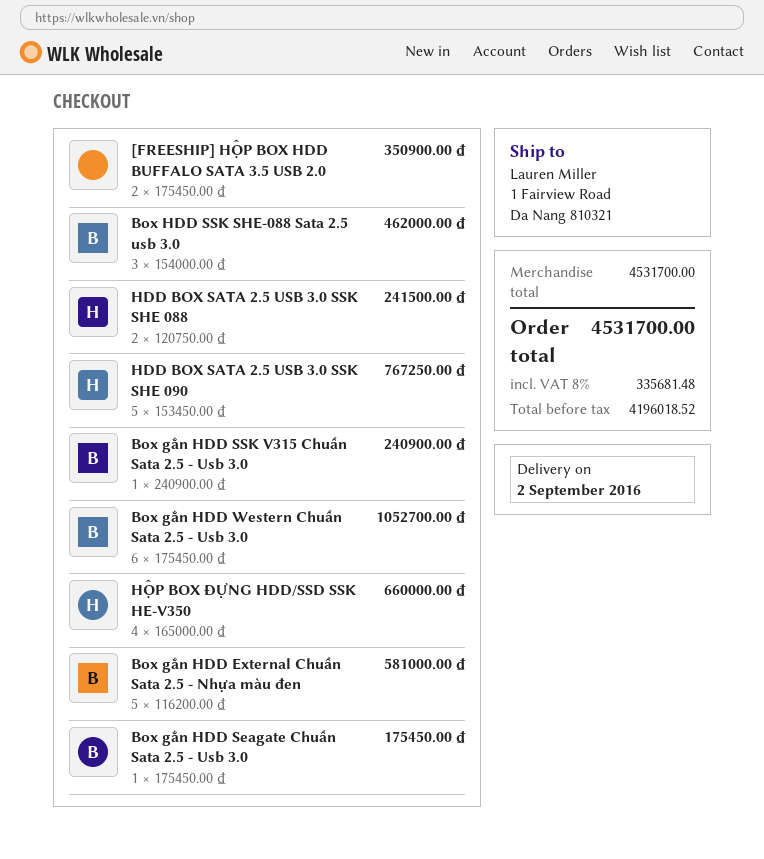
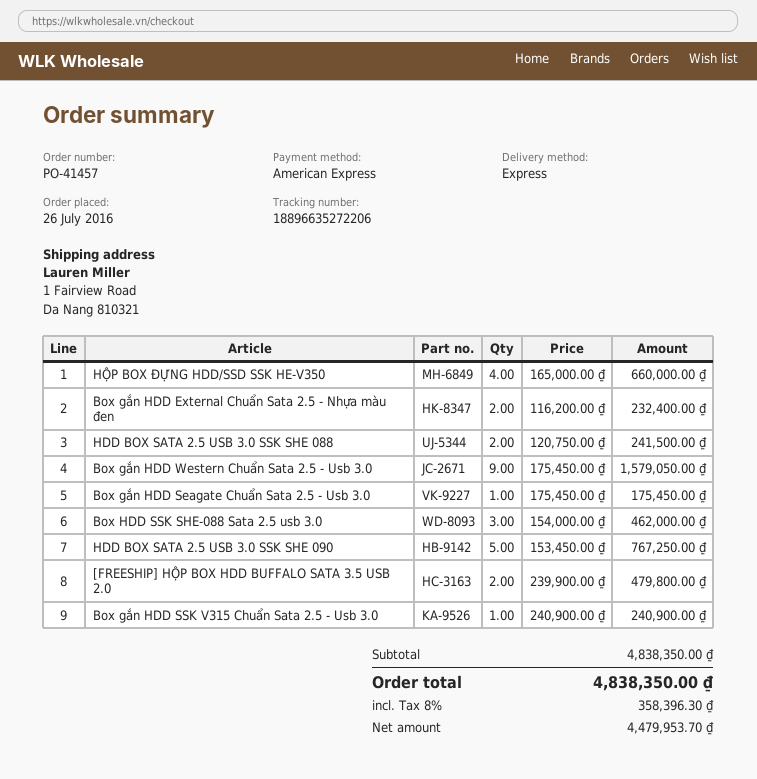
[FREESHIP] HỘP BOX HDD BUFFALO SATA 3.5 USB 2.0: 2 x 175450.00 = 350900.00 -> 2 x 239900.00 = 479800.00
Box gắn HDD Western Chuẩn Sata 2.5 - Usb 3.0: 6 x 175450.00 = 1052700.00 -> 9 x 175450.00 = 1579050.00
Box gắn HDD External Chuẩn Sata 2.5 - Nhựa màu đen: 5 x 116200.00 = 581000.00 -> 2 x 116200.00 = 232400.00
subtotal: 4531700.00 -> 4838350.00
net: 4196018.52 -> 4479953.70
tax: 8% = 335681.48 -> 8% = 358396.30
total: 4531700.00 -> 4838350.00

